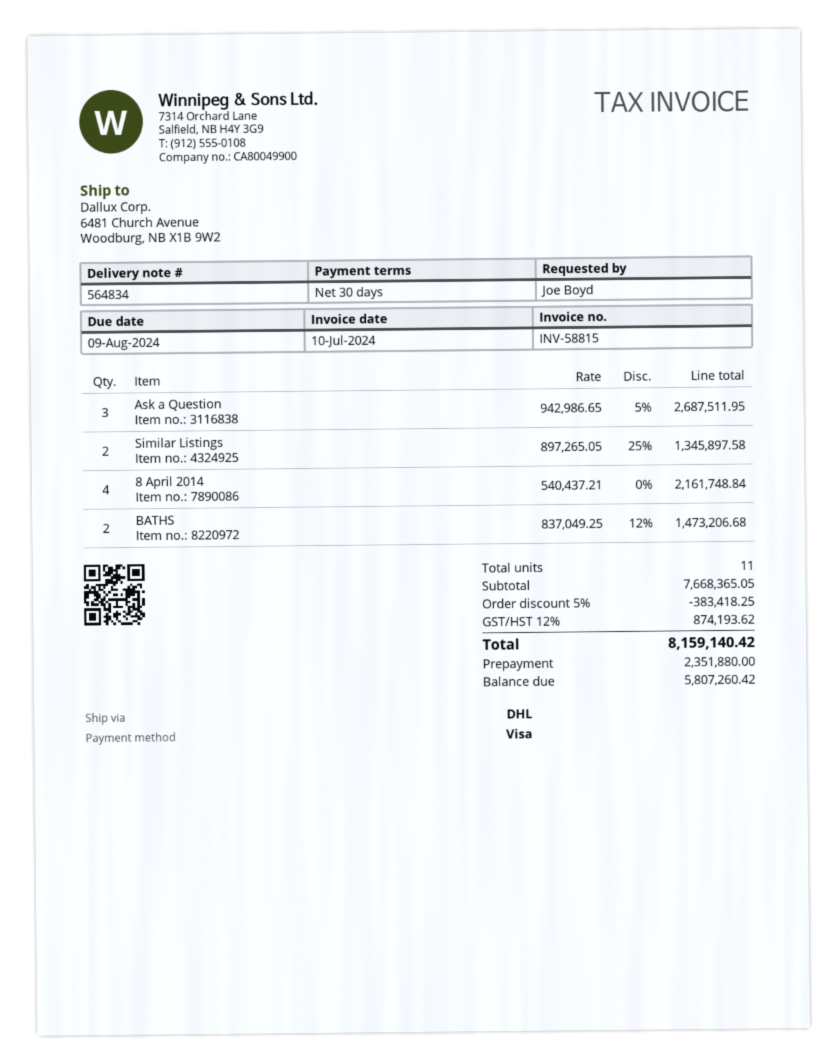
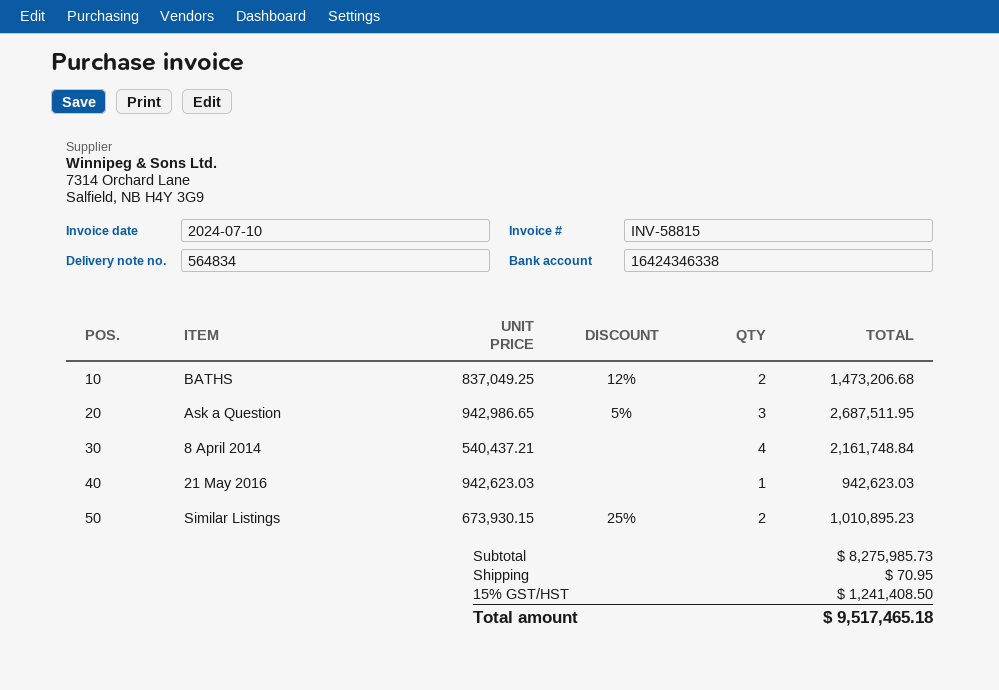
Similar Listings: 2 x 897265.05 - 25% = 1345897.58 -> 2 x 673930.15 - 25% = 1010895.23
21 May 2016: none -> 1 x 942623.03 = 942623.03
subtotal: 7668365.05 -> 8275985.73
discount: 5% = 383418.25 -> none
shipping: none -> 70.95
tax: 12% = 874193.62 -> 15% = 1241408.50
total: 8159140.42 -> 9517465.18

